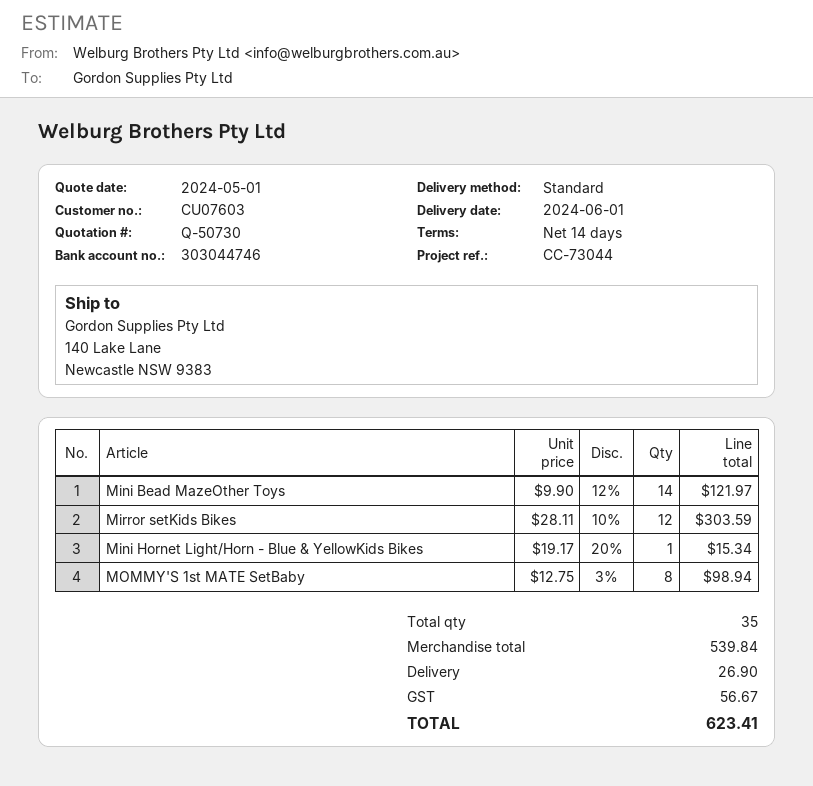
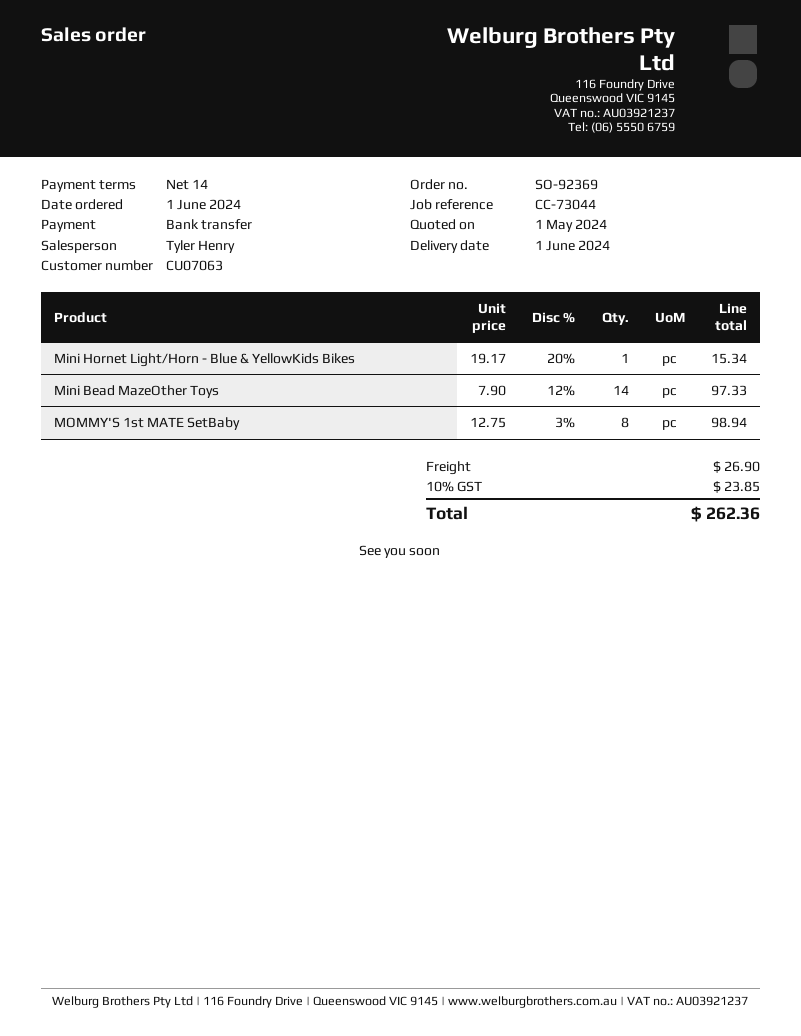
customer number: CU07603 -> CU07063
Mini Bead MazeOther Toys: 14 x 9.90 - 12% = 121.97 -> 14 x 7.90 - 12% = 97.33
Mirror setKids Bikes: 12 x 28.11 - 10% = 303.59 -> none
tax: 56.67 -> 23.85
total: 623.41 -> 262.36

